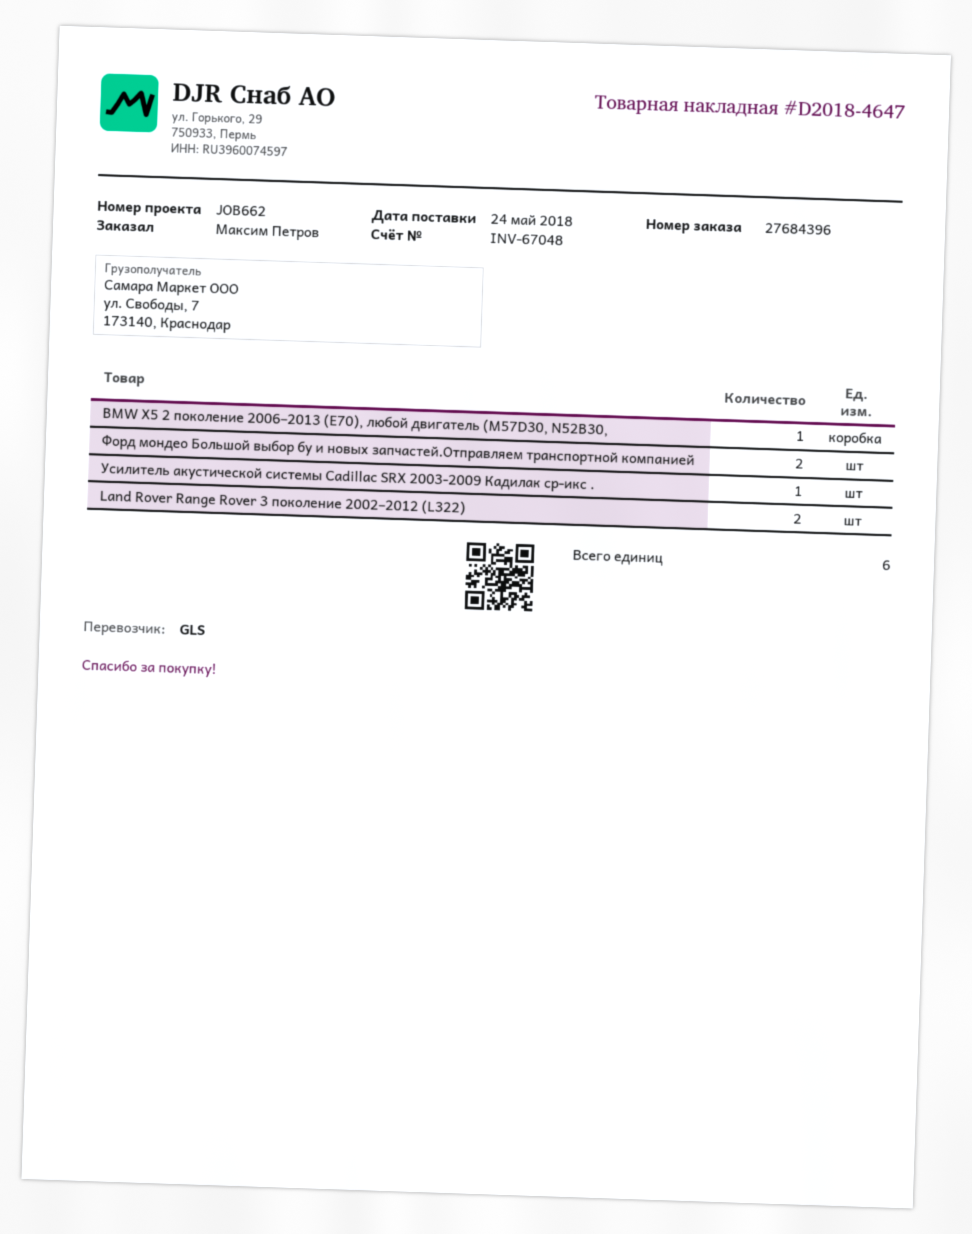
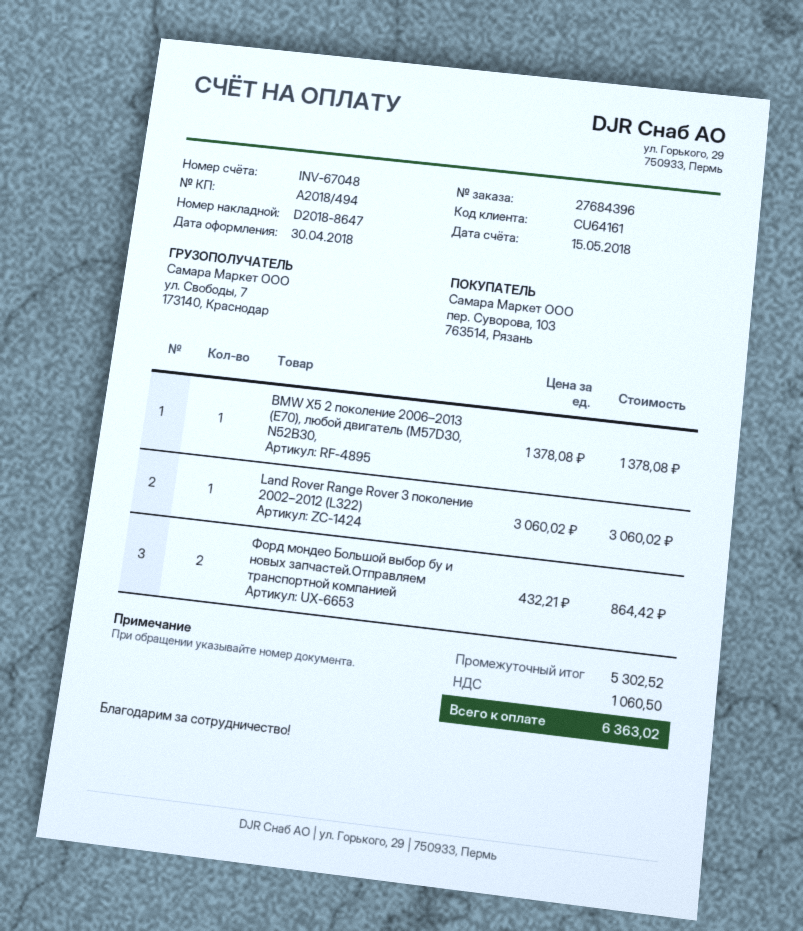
delivery note number: D2018-4647 -> D2018-8647
Усилитель акустической системы Cadillac SRX 2003-2009 Кадилак ср-икс .: 1 -> none
Land Rover Range Rover 3 поколение 2002–2012 (L322): 2 -> 1

